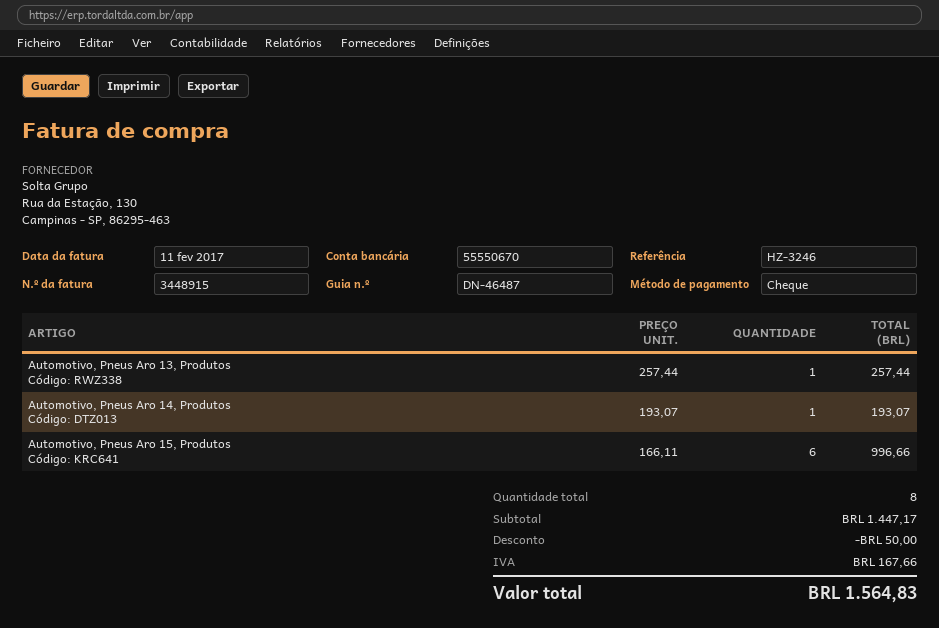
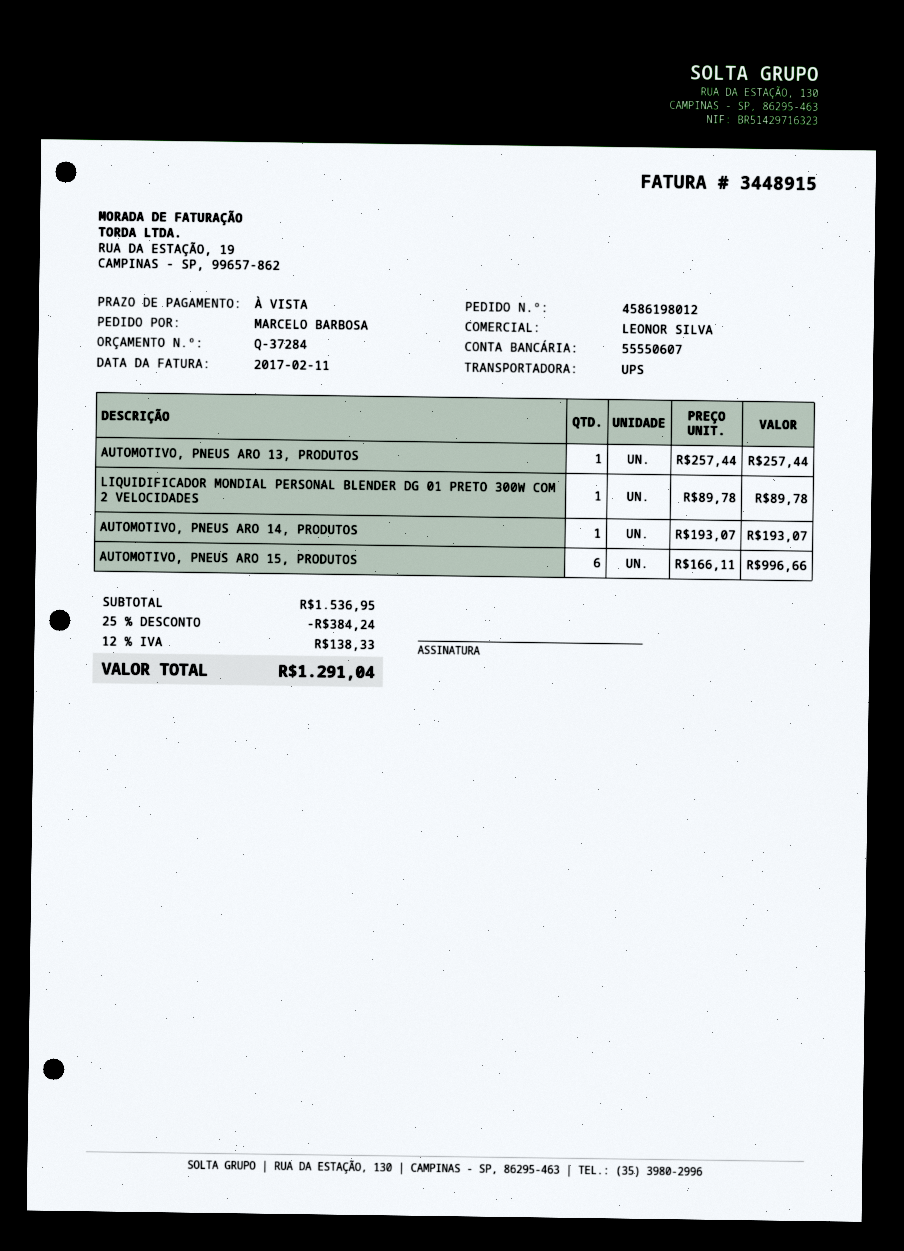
bank account: 55550670 -> 55550607
LIQUIDIFICADOR MONDIAL PERSONAL BLENDER DG 01 PRETO 300W COM 2 VELOCIDADES: none -> 1 x 89.78 = 89.78
subtotal: 1447.17 -> 1536.95
discount: 50.00 -> 384.24
tax: 167.66 -> 138.33
total: 1564.83 -> 1291.04

